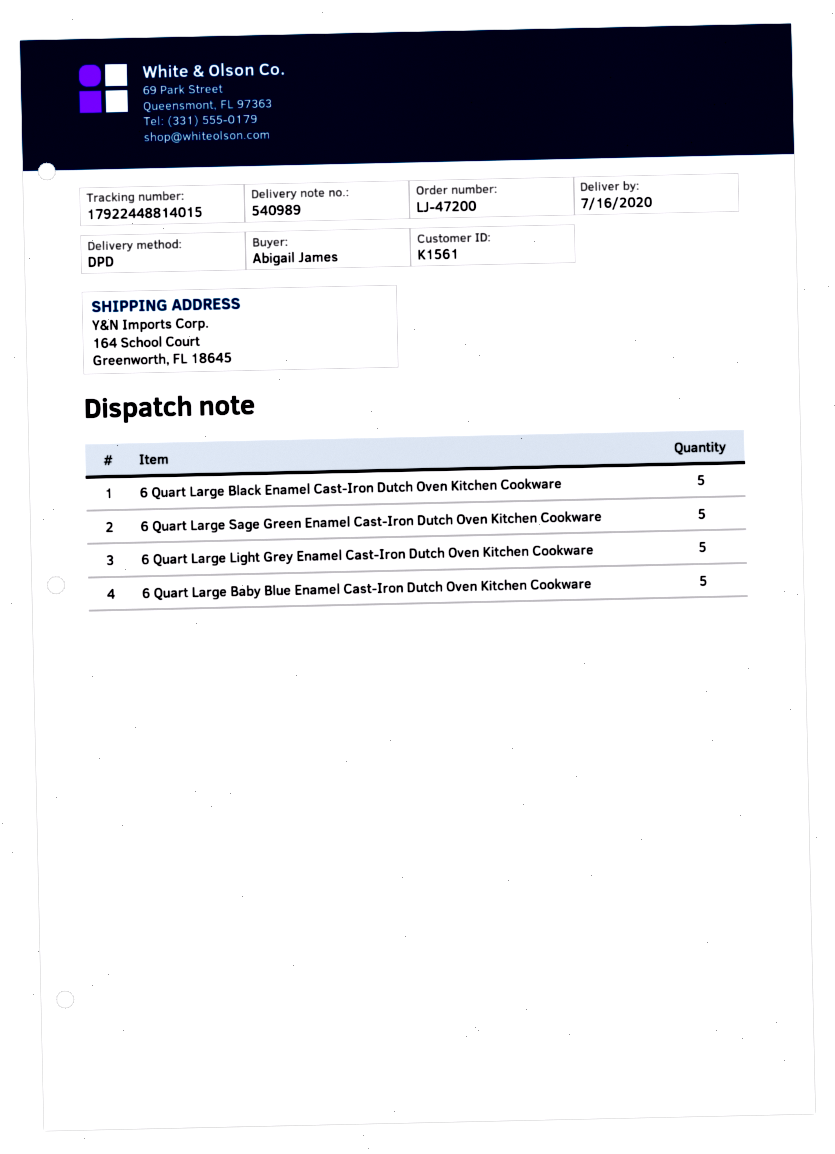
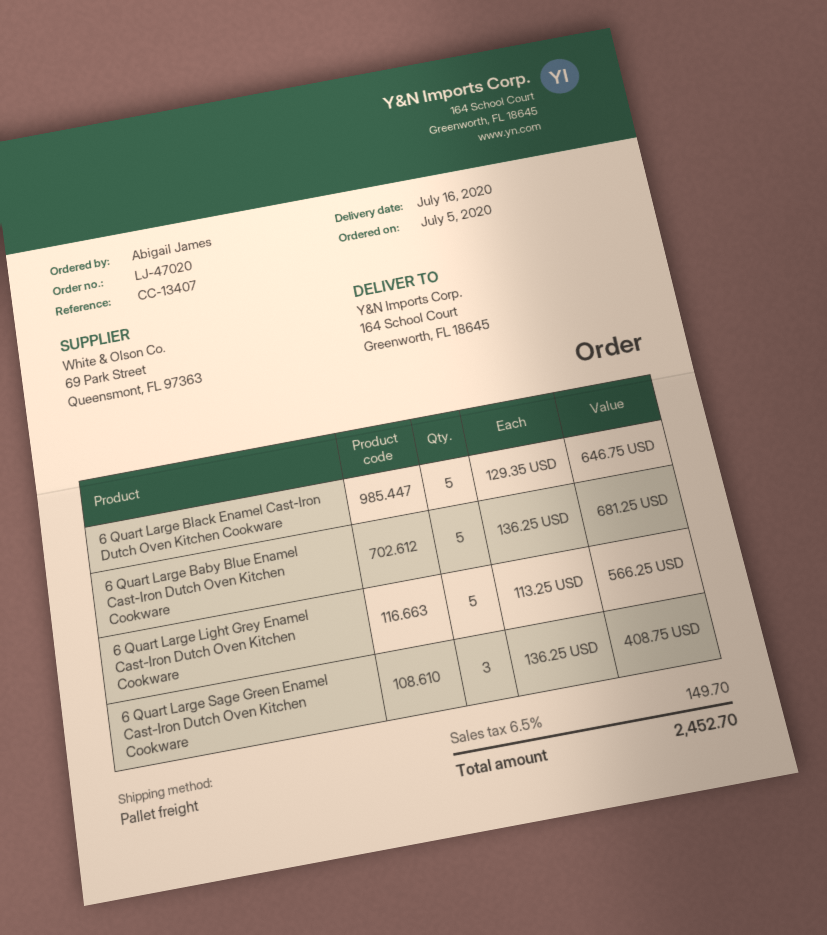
order number: LJ-47200 -> LJ-47020
shipping method: DPD -> pallet freight
6 Quart Large Sage Green Enamel Cast-Iron Dutch Oven Kitchen Cookware: 5 -> 3

